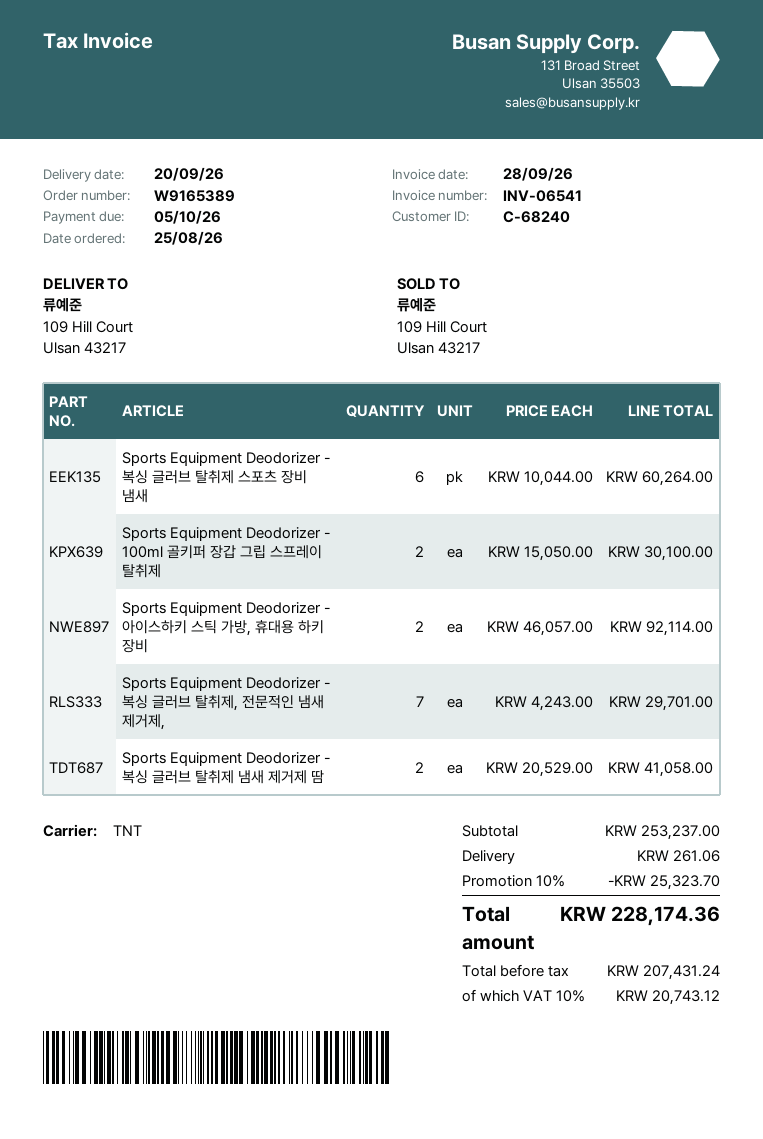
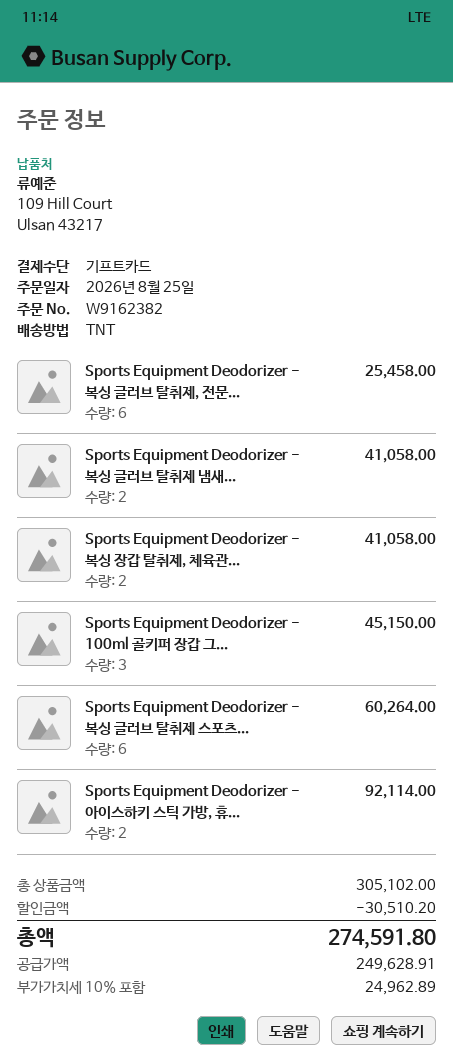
order number: W9165389 -> W9162382
Sports Equipment Deodorizer - 100ml 골키퍼 장갑 그립 스프레이 탈취제: 2 for 30100.00 -> 3 for 45150.00
Sports Equipment Deodorizer - 복싱 글러브 탈취제, 전문적인 냄새 제거제,: 7 for 29701.00 -> 6 for 25458.00
Sports Equipment Deodorizer - 복싱 장갑 탈취제, 체육관...: none -> 2 for 41058.00
subtotal: 253237.00 -> 305102.00
discount: 25323.70 -> 30510.20
shipping: 261.06 -> none
net: 207431.24 -> 249628.91
tax: 10% = 20743.12 -> 10% = 24962.89
total: 228174.36 -> 274591.80

